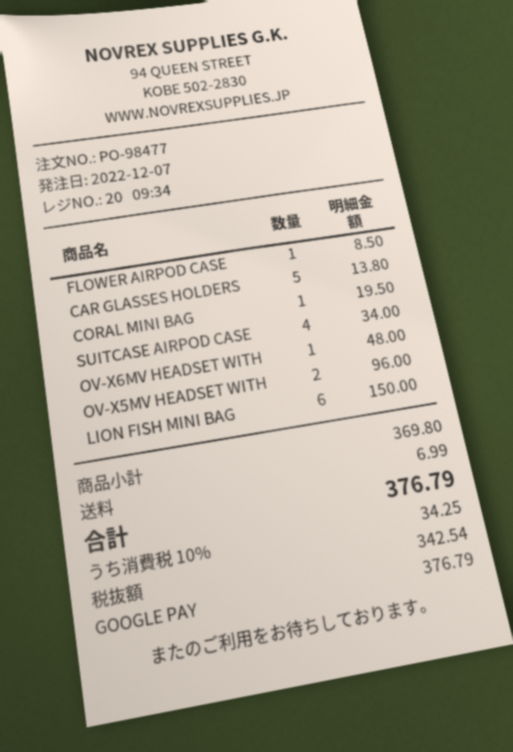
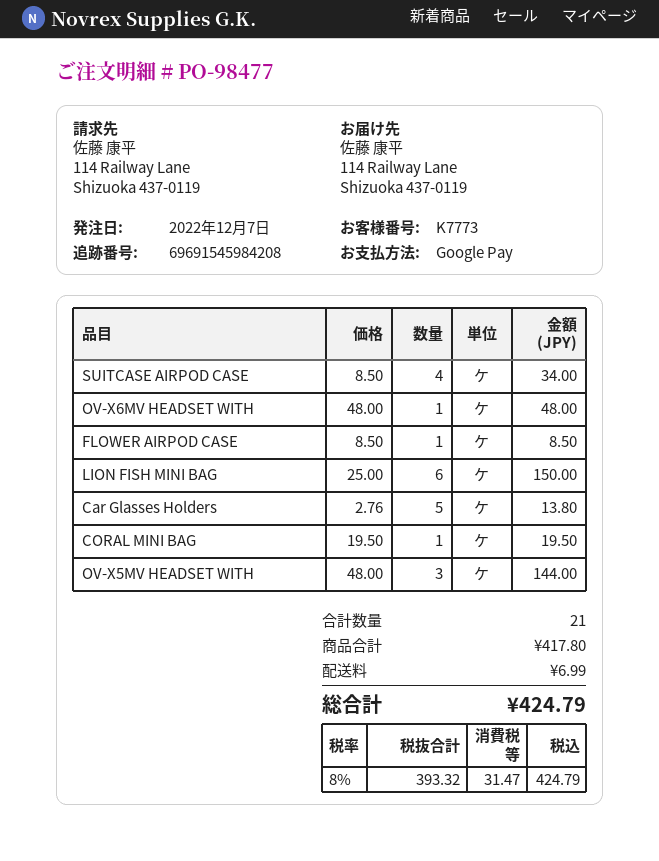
OV-X5MV HEADSET WITH: 2 for 96.00 -> 3 for 144.00
subtotal: 369.80 -> 417.80
net: 342.54 -> 393.32
tax: 10% = 34.25 -> 8% = 31.47
total: 376.79 -> 424.79

